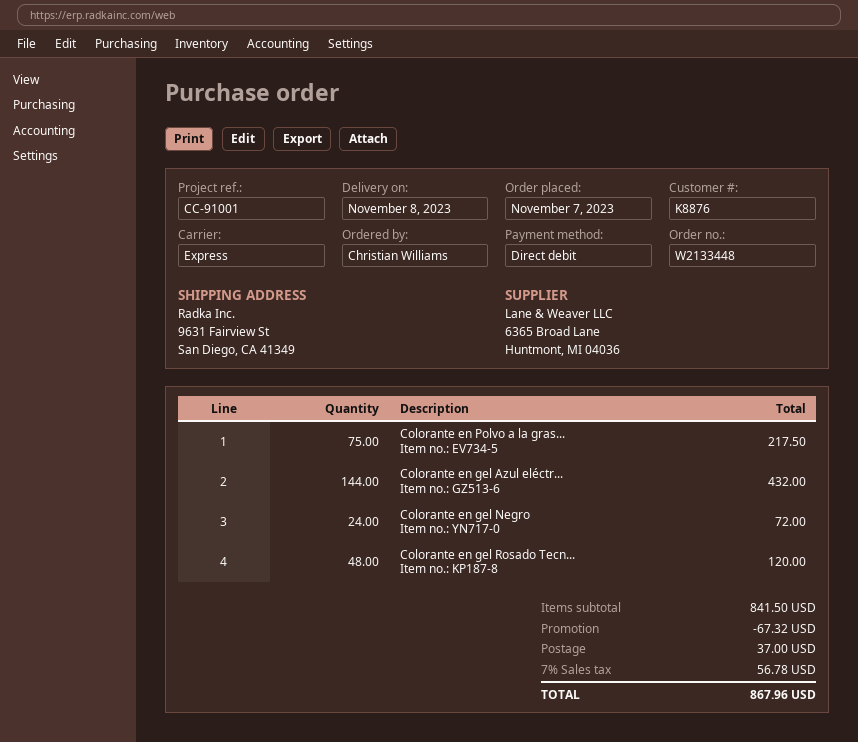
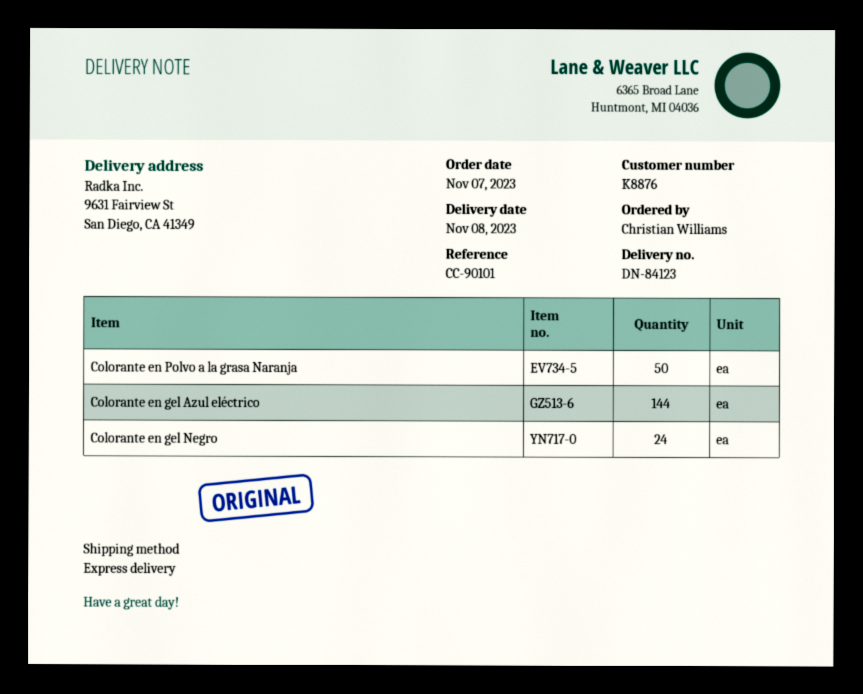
reference: CC-91001 -> CC-90101
Colorante en Polvo a la gras...: 75 -> 50
Colorante en gel Rosado Tecn...: 48 -> none

